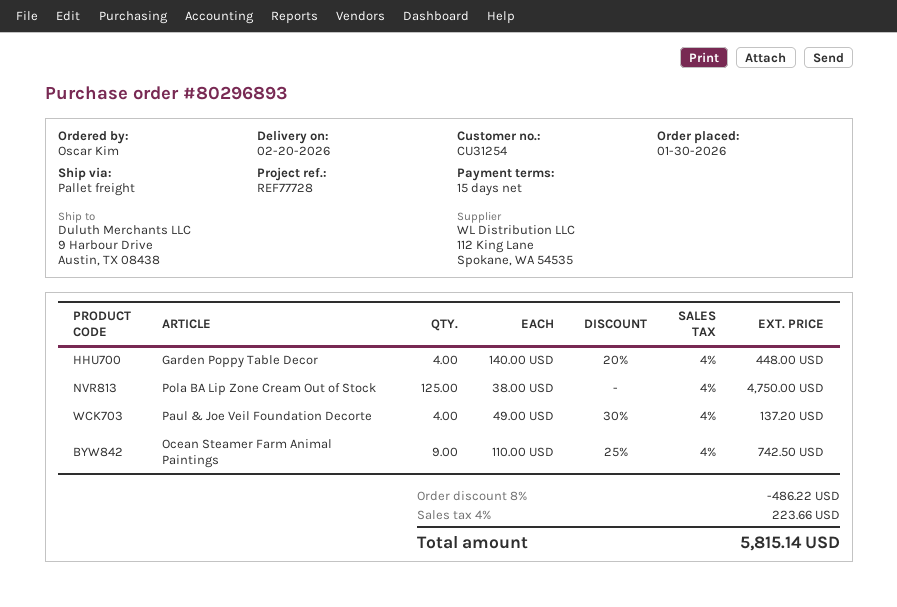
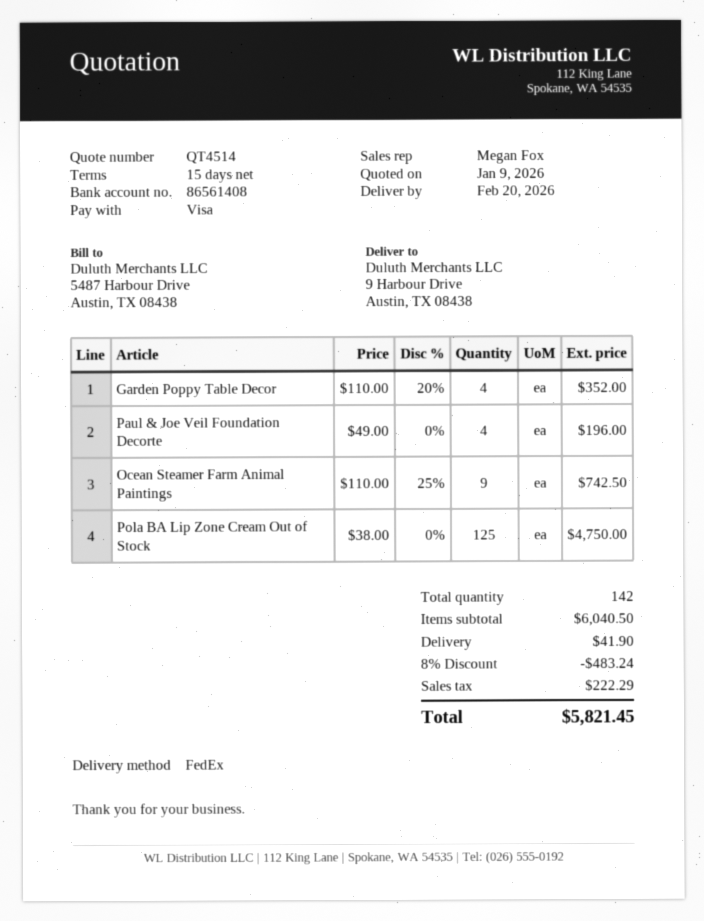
shipping method: pallet freight -> FedEx
Garden Poppy Table Decor: 4 x 140.00 - 20% = 448.00 -> 4 x 110.00 - 20% = 352.00
Paul & Joe Veil Foundation Decorte: 4 x 49.00 - 30% = 137.20 -> 4 x 49.00 = 196.00
discount: 8% = 486.22 -> 8% = 483.24
shipping: none -> 41.90
tax: 223.66 -> 222.29
total: 5815.14 -> 5821.45

